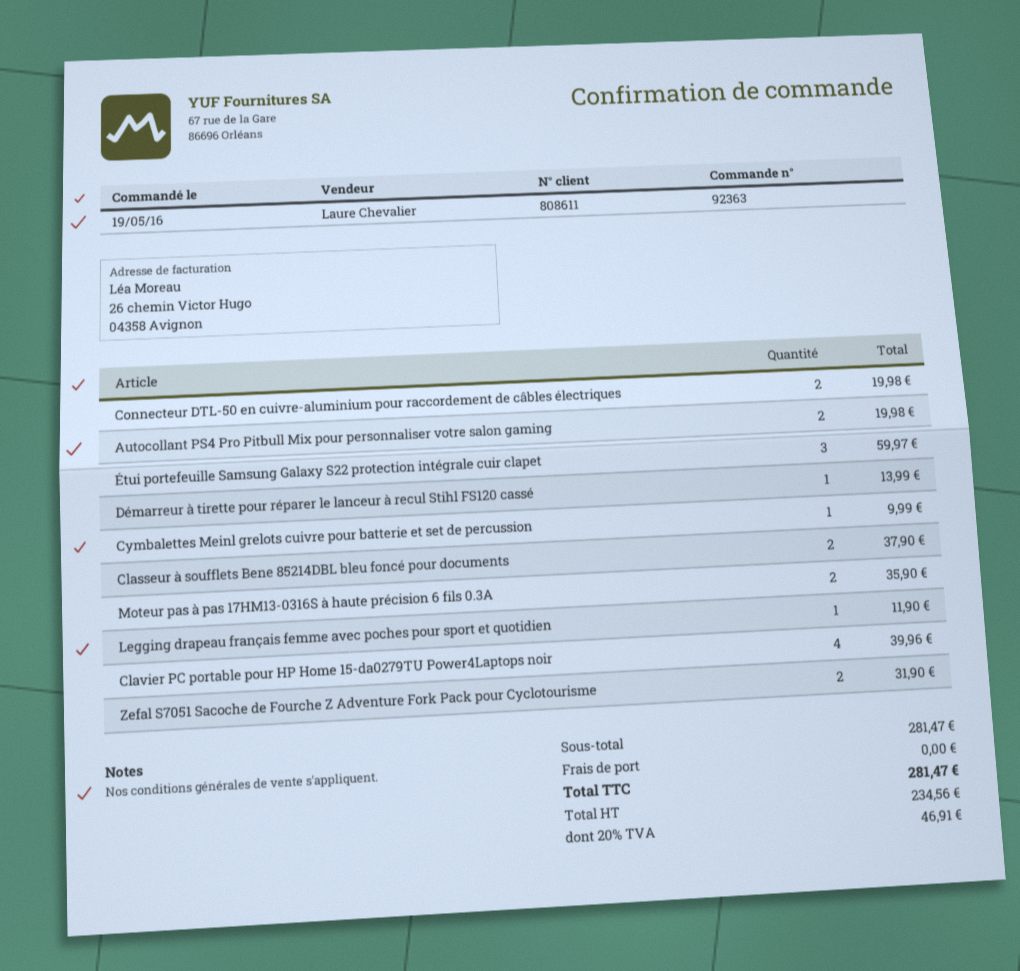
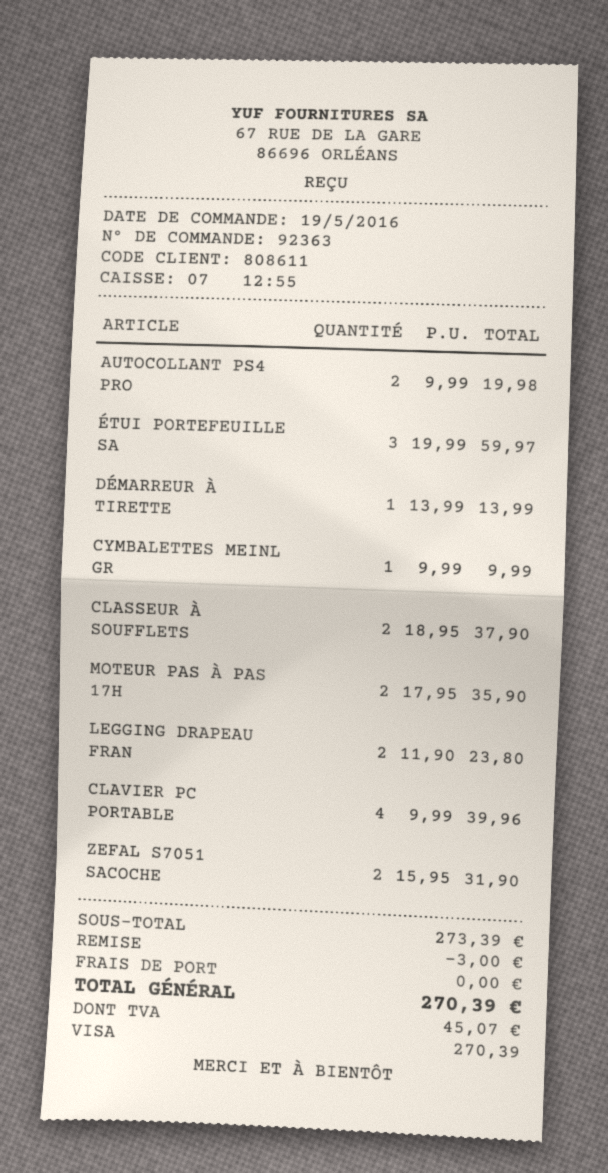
Connecteur DTL-50 en cuivre-aluminium pour raccordement de câbles électriques: 2 for 19.98 -> none
Legging drapeau français femme avec poches pour sport et quotidien: 1 for 11.90 -> 2 for 23.80
subtotal: 281.47 -> 273.39
discount: none -> 3.00
tax: 46.91 -> 45.07
total: 281.47 -> 270.39

